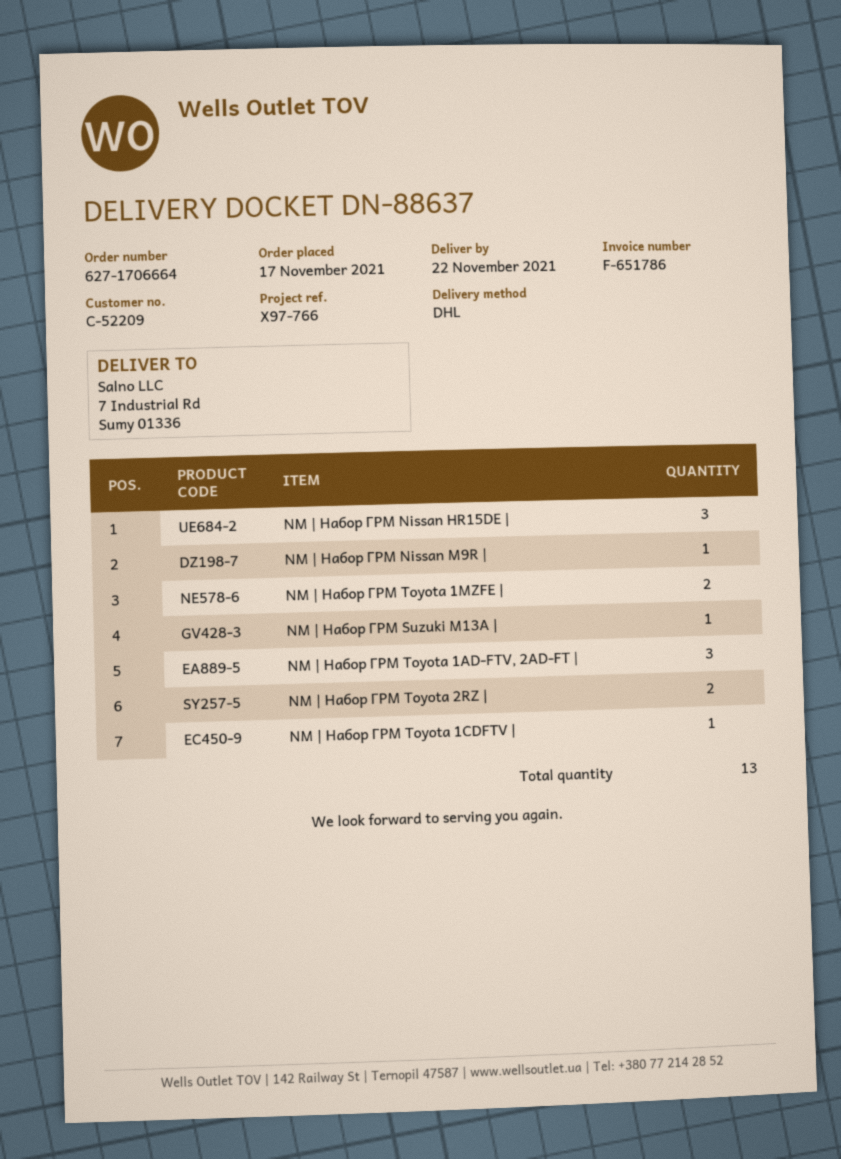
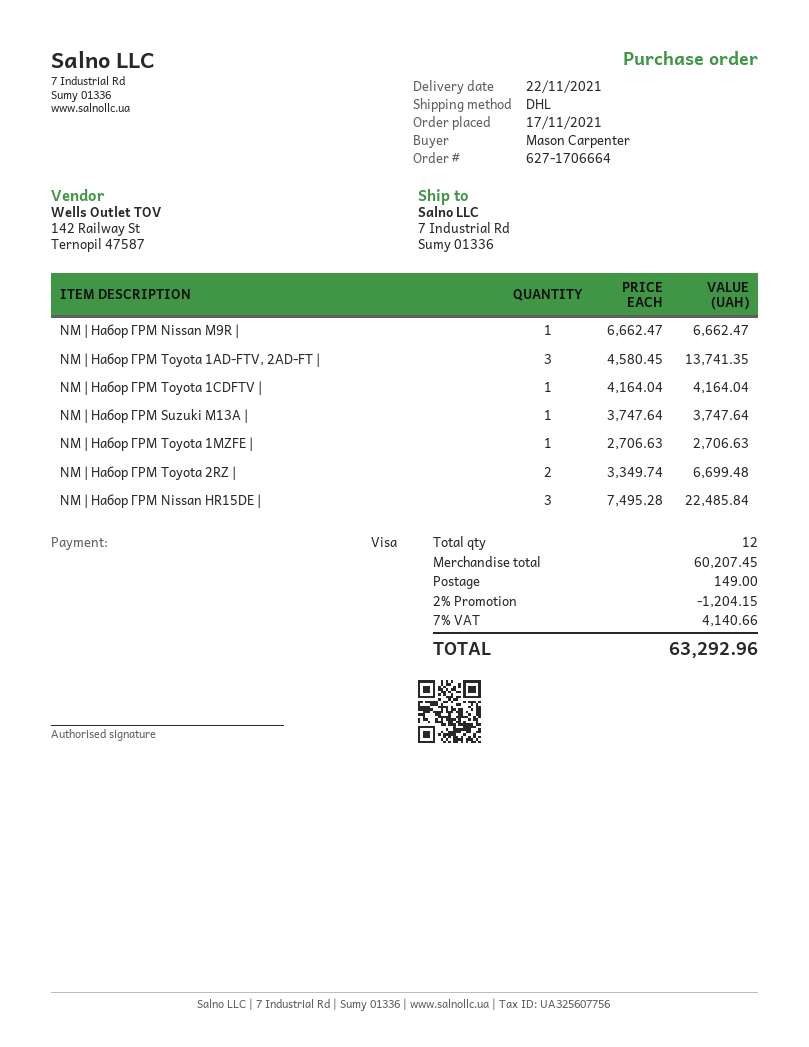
NM | Набор ГРМ Toyota 1MZFE |: 2 -> 1
total quantity: 13 -> 12

